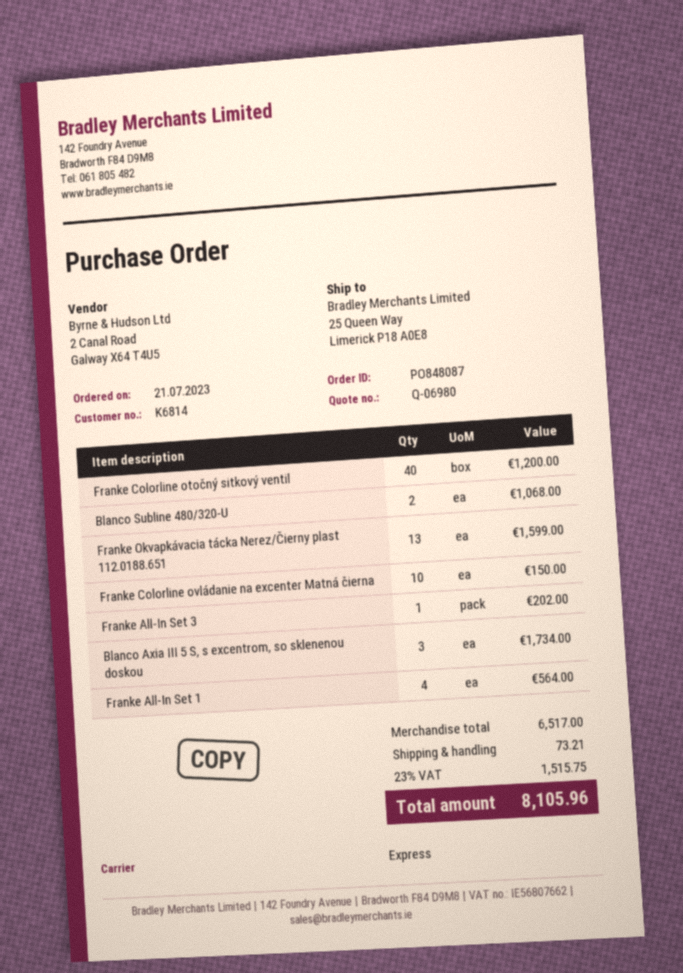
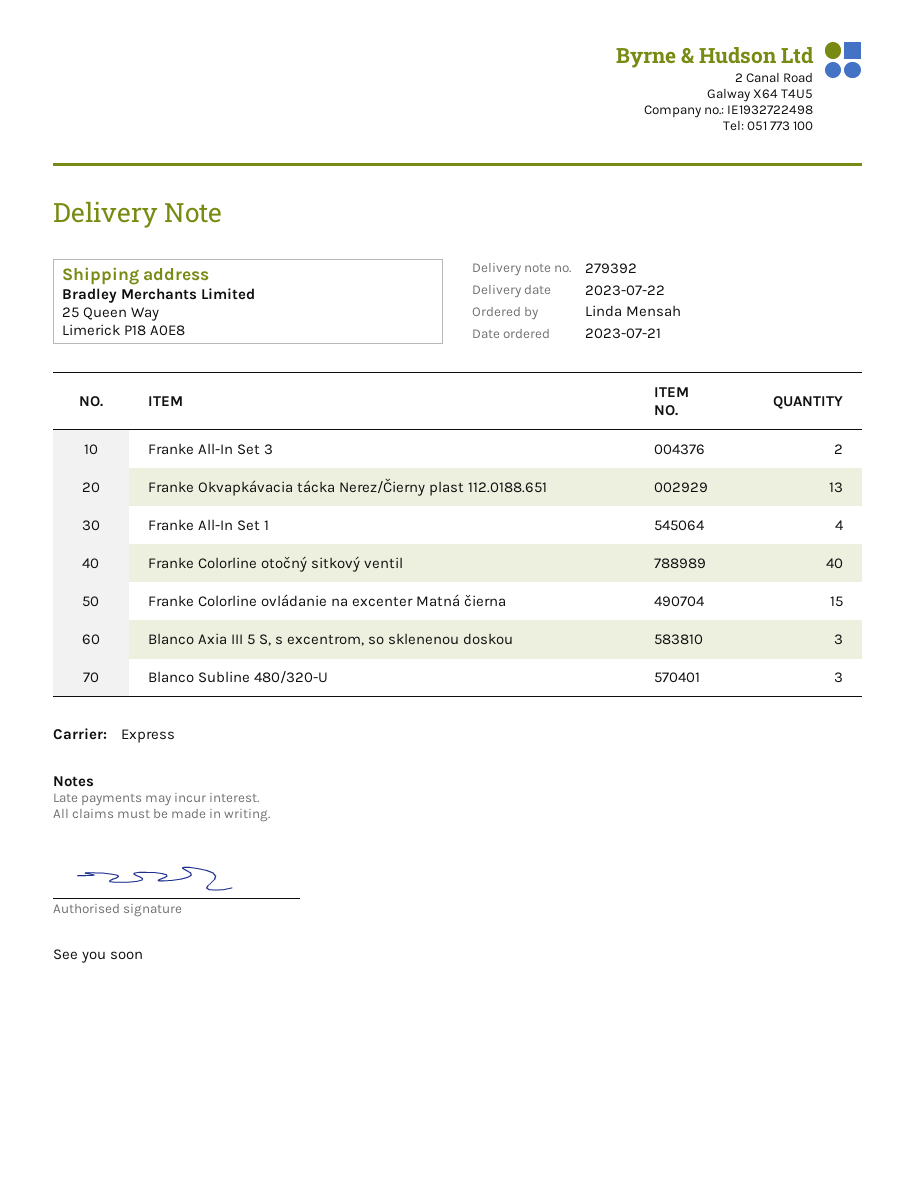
Blanco Subline 480/320-U: 2 -> 3
Franke Colorline ovládanie na excenter Matná čierna: 10 -> 15
Franke All-In Set 3: 1 -> 2

